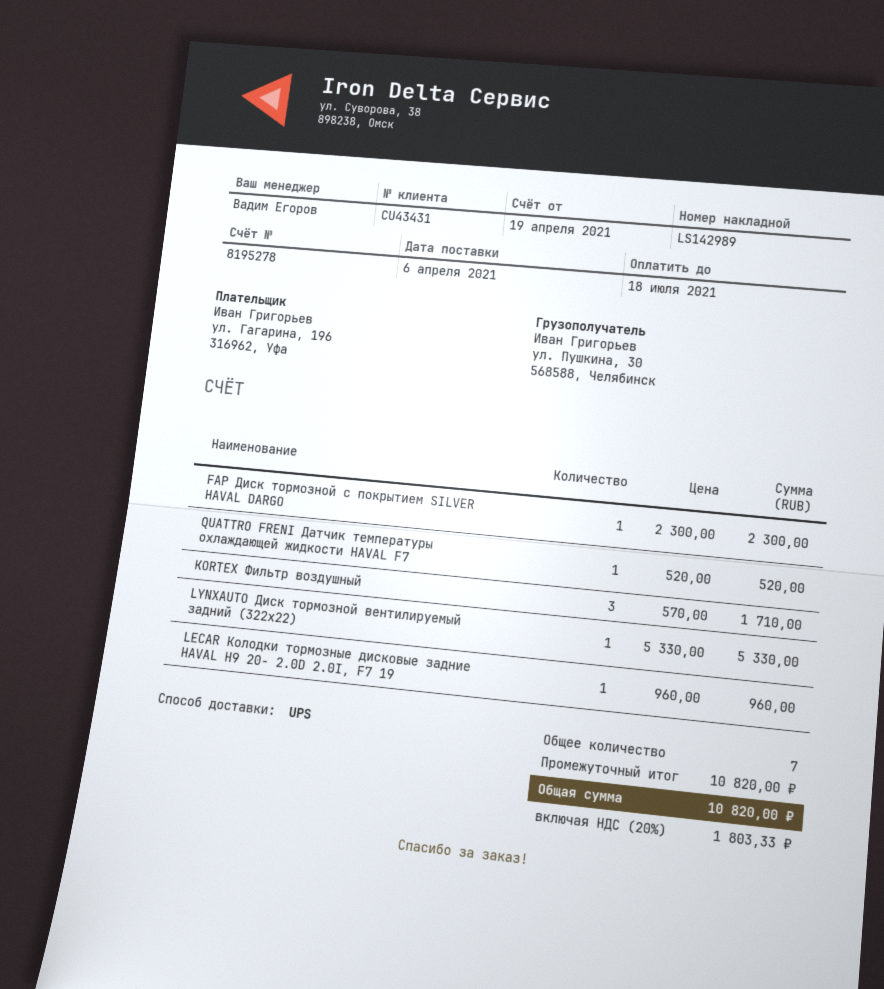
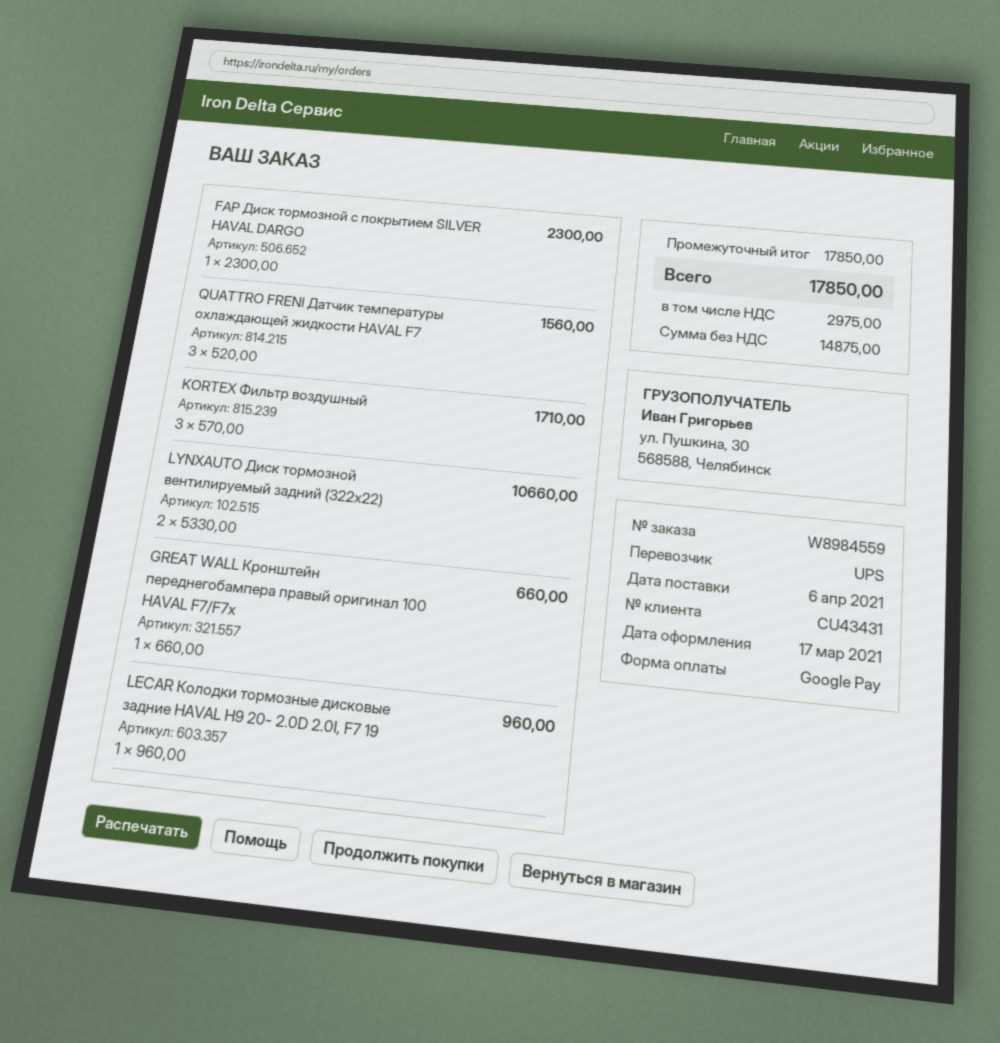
QUATTRO FRENI Датчик температуры охлаждающей жидкости HAVAL F7: 1 x 520.00 = 520.00 -> 3 x 520.00 = 1560.00
LYNXAUTO Диск тормозной вентилируемый задний (322x22): 1 x 5330.00 = 5330.00 -> 2 x 5330.00 = 10660.00
GREAT WALL Кронштейн переднегобампера правый оригинал 100 HAVAL F7/F7x: none -> 1 x 660.00 = 660.00
subtotal: 10820.00 -> 17850.00
tax: 1803.33 -> 2975.00
total: 10820.00 -> 17850.00

